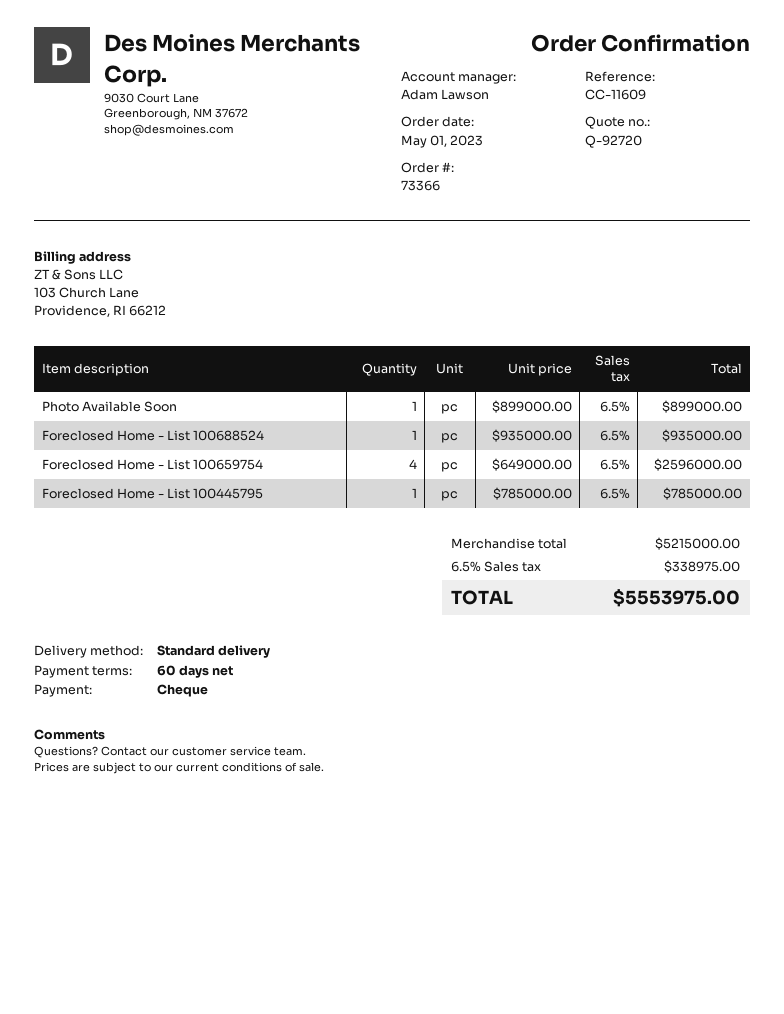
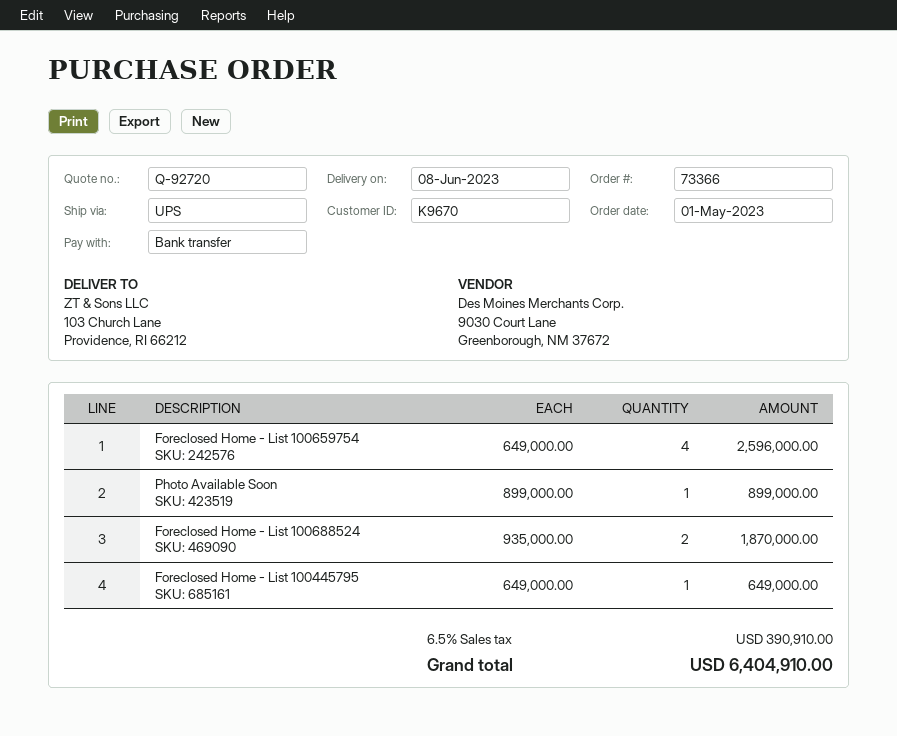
payment method: cheque -> bank transfer
shipping method: standard -> UPS
Foreclosed Home - List 100688524: 1 x 935000.00 = 935000.00 -> 2 x 935000.00 = 1870000.00
Foreclosed Home - List 100445795: 1 x 785000.00 = 785000.00 -> 1 x 649000.00 = 649000.00
tax: 6.5% = 338975.00 -> 6.5% = 390910.00
total: 5553975.00 -> 6404910.00

